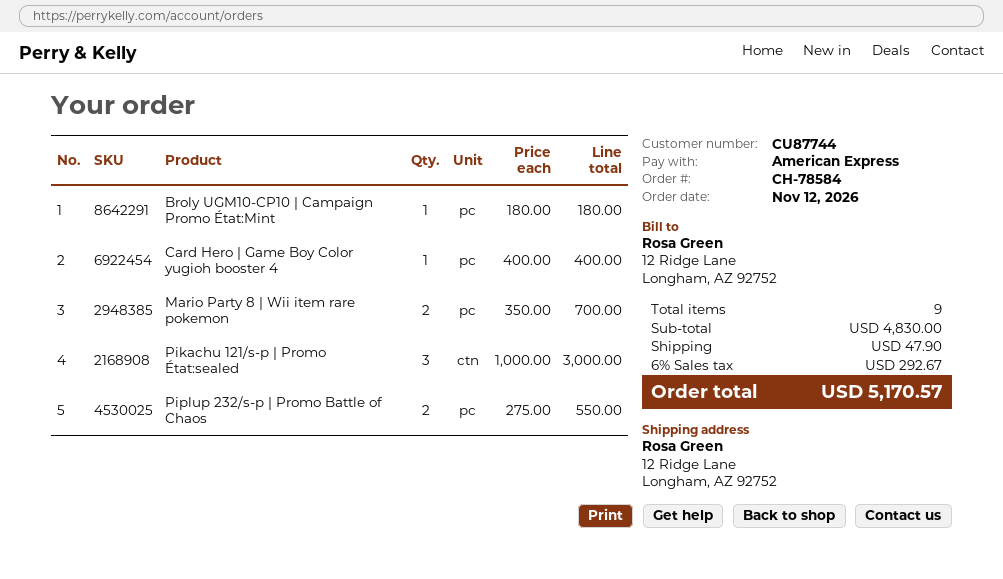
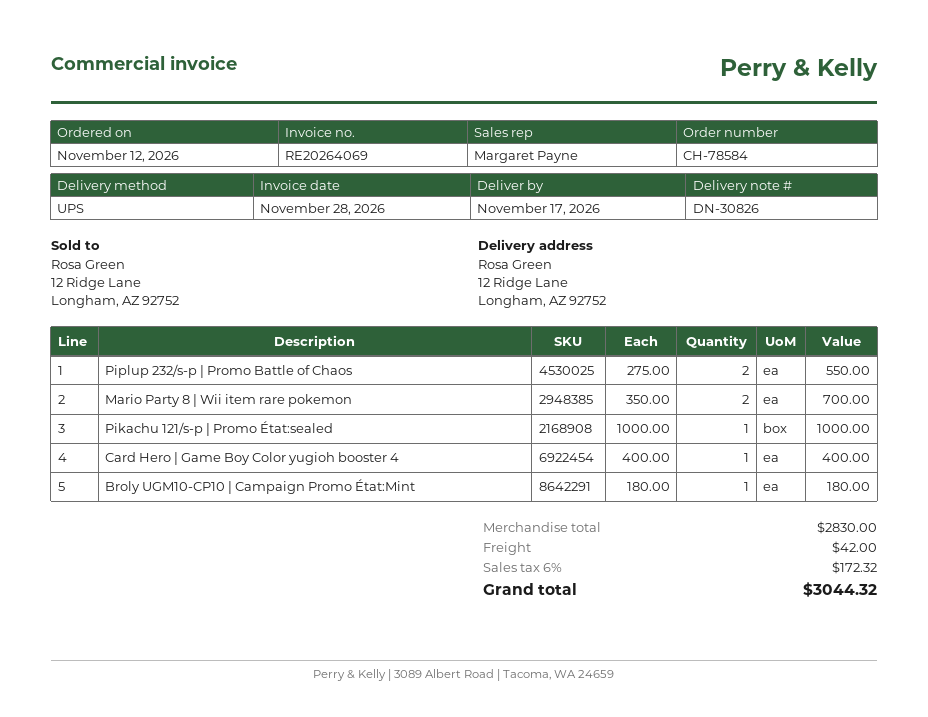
Pikachu 121/s-p | Promo État:sealed: 3 x 1000.00 = 3000.00 -> 1 x 1000.00 = 1000.00
subtotal: 4830.00 -> 2830.00
shipping: 47.90 -> 42.00
tax: 6% = 292.67 -> 6% = 172.32
total: 5170.57 -> 3044.32

